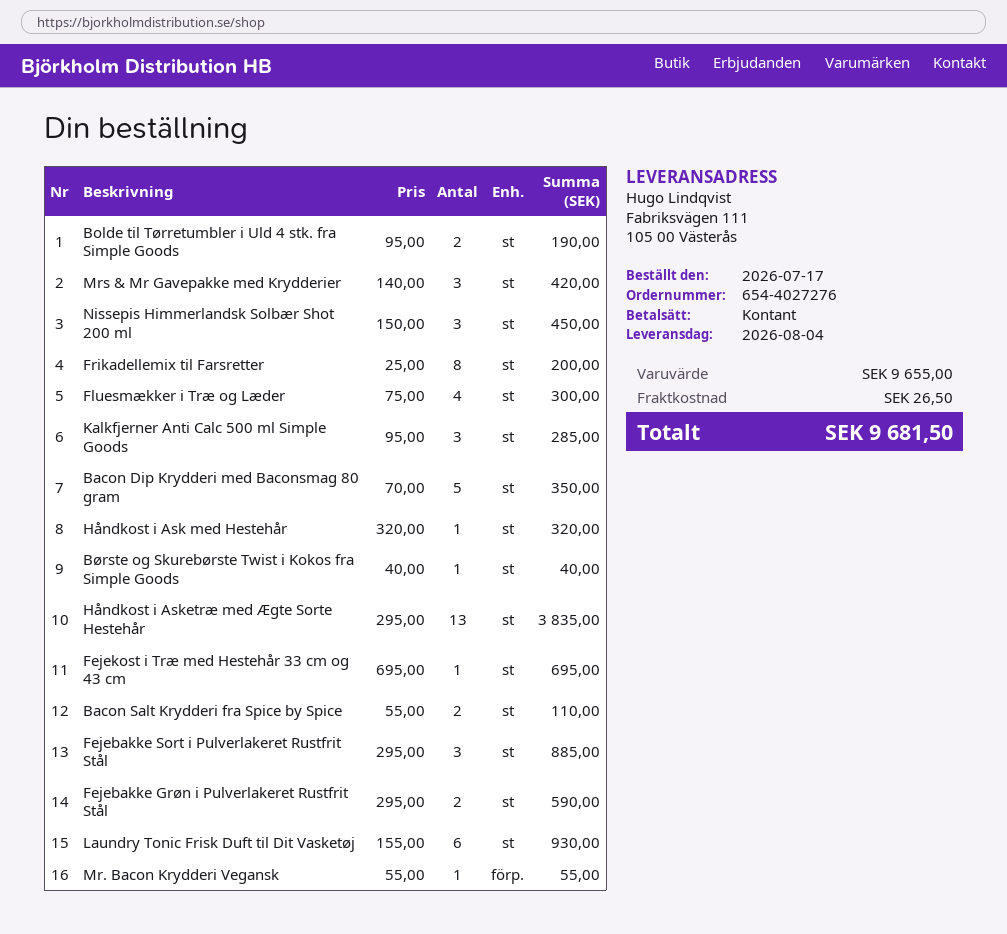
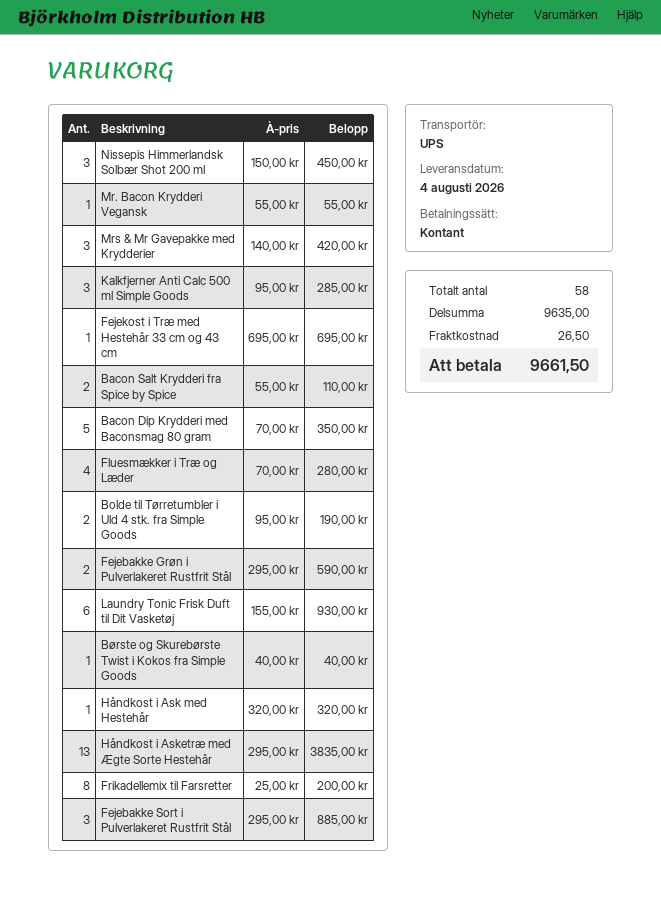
Fluesmækker i Træ og Læder: 4 x 75.00 = 300.00 -> 4 x 70.00 = 280.00
subtotal: 9655.00 -> 9635.00
total: 9681.50 -> 9661.50

